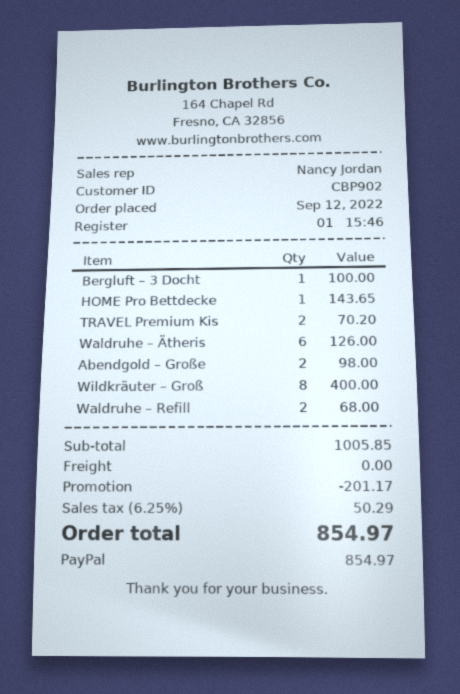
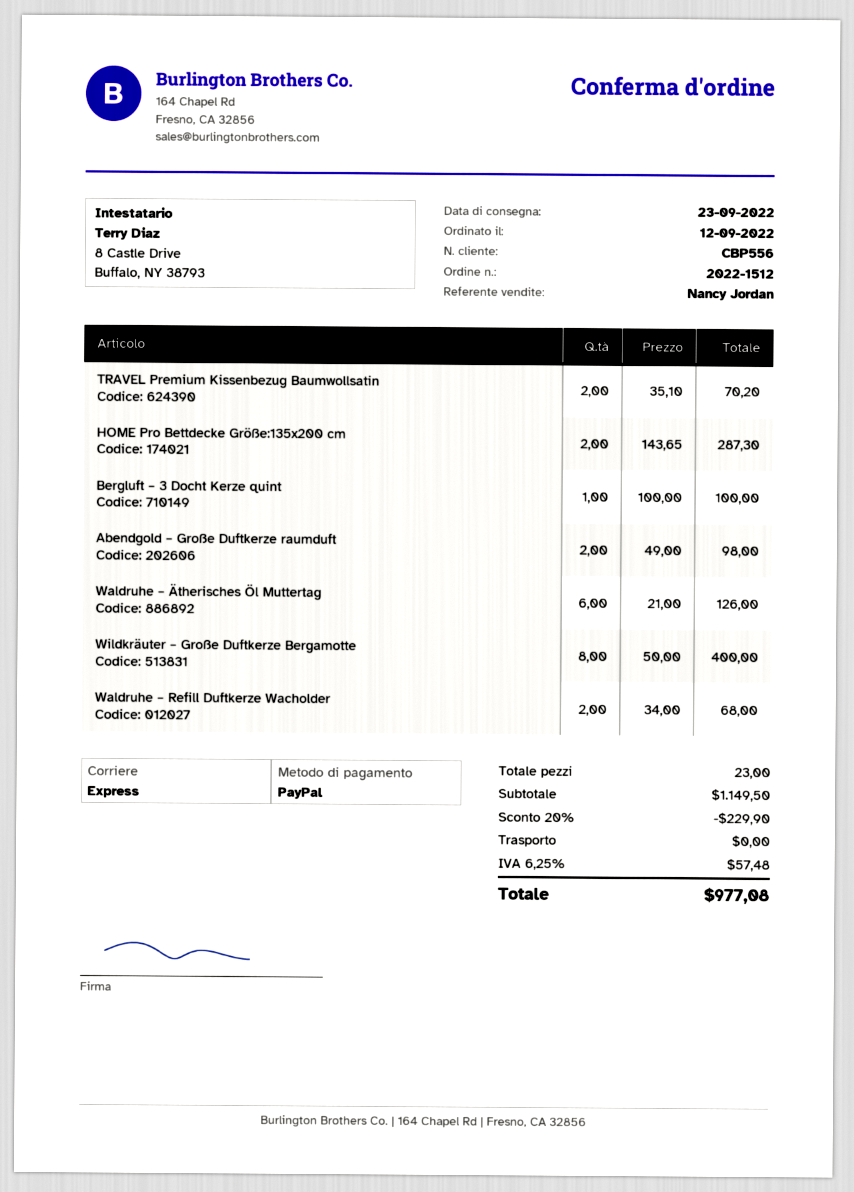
customer number: CBP902 -> CBP556
HOME Pro Bettdecke: 1 for 143.65 -> 2 for 287.30
subtotal: 1005.85 -> 1149.50
discount: 201.17 -> 229.90
tax: 6.25% = 50.29 -> 6.25% = 57.48
total: 854.97 -> 977.08

